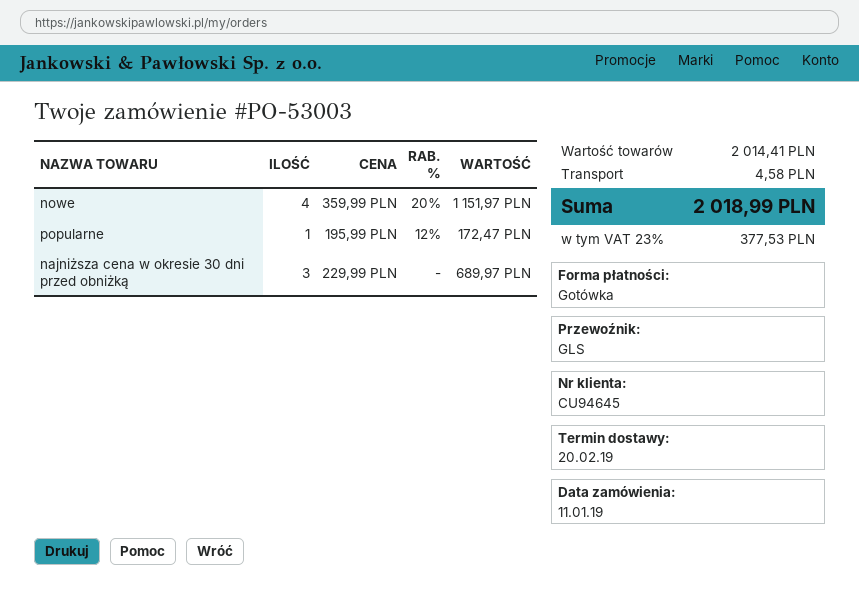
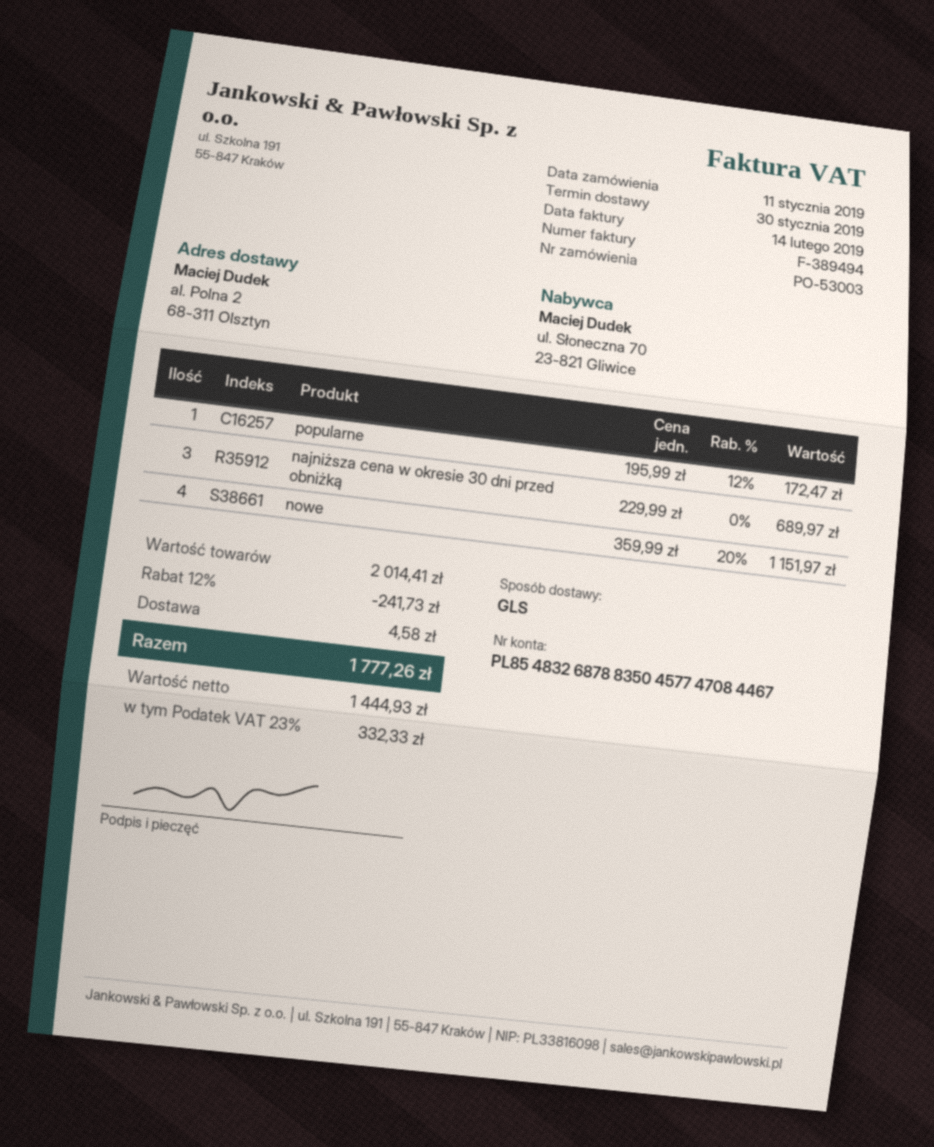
delivery date: 2019-02-20 -> 2019-01-30
discount: none -> 12% = 241.73
tax: 23% = 377.53 -> 23% = 332.33
total: 2018.99 -> 1777.26

